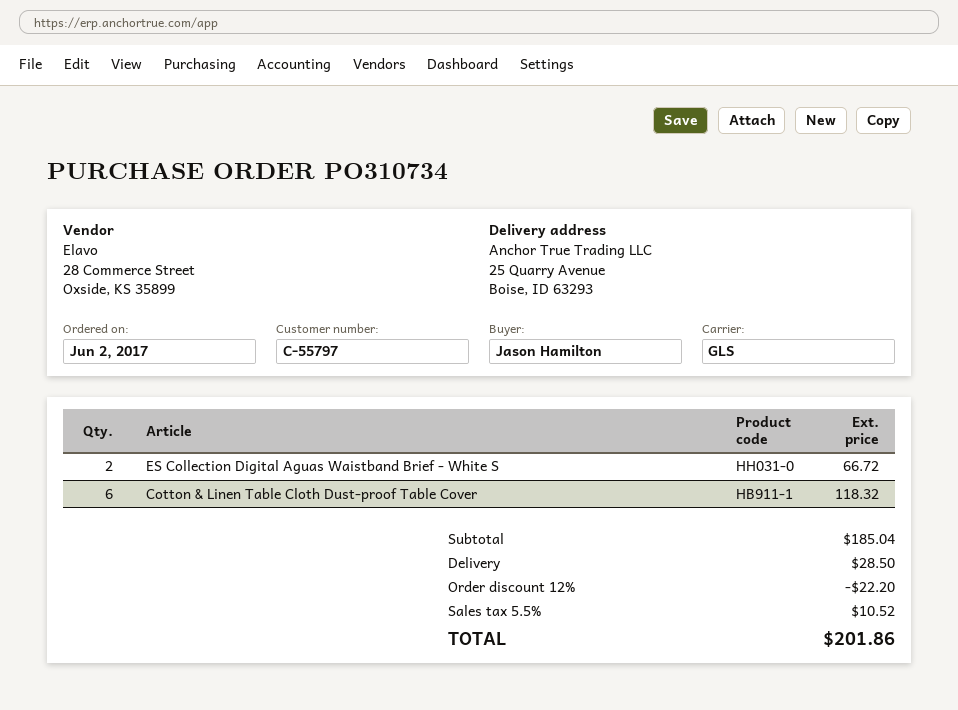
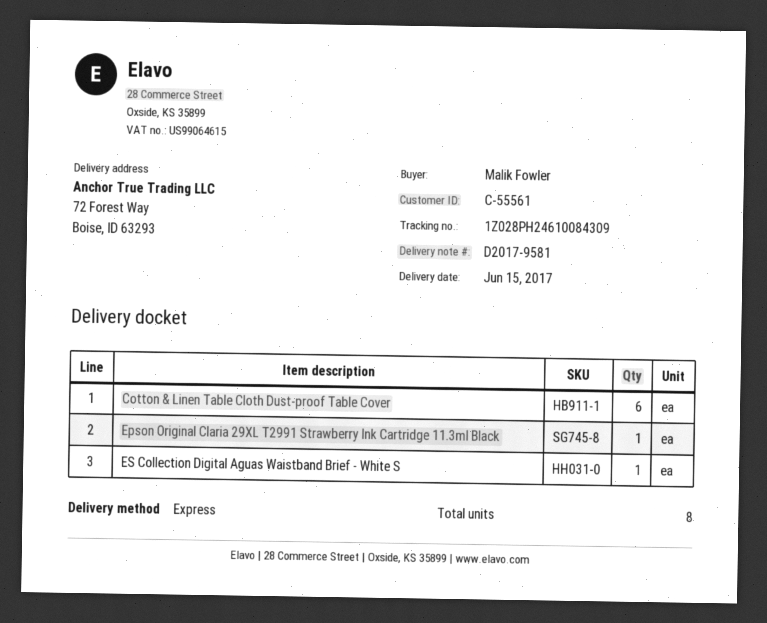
customer number: C-55797 -> C-55561
ordered by: Jason Hamilton -> Malik Fowler
shipping method: GLS -> express
ship to: 25 Quarry Avenue, Boise, ID 63293 -> 72 Forest Way, Boise, ID 63293
ES Collection Digital Aguas Waistband Brief - White S: 2 -> 1
Epson Original Claria 29XL T2991 Strawberry Ink Cartridge 11.3ml Black: none -> 1

